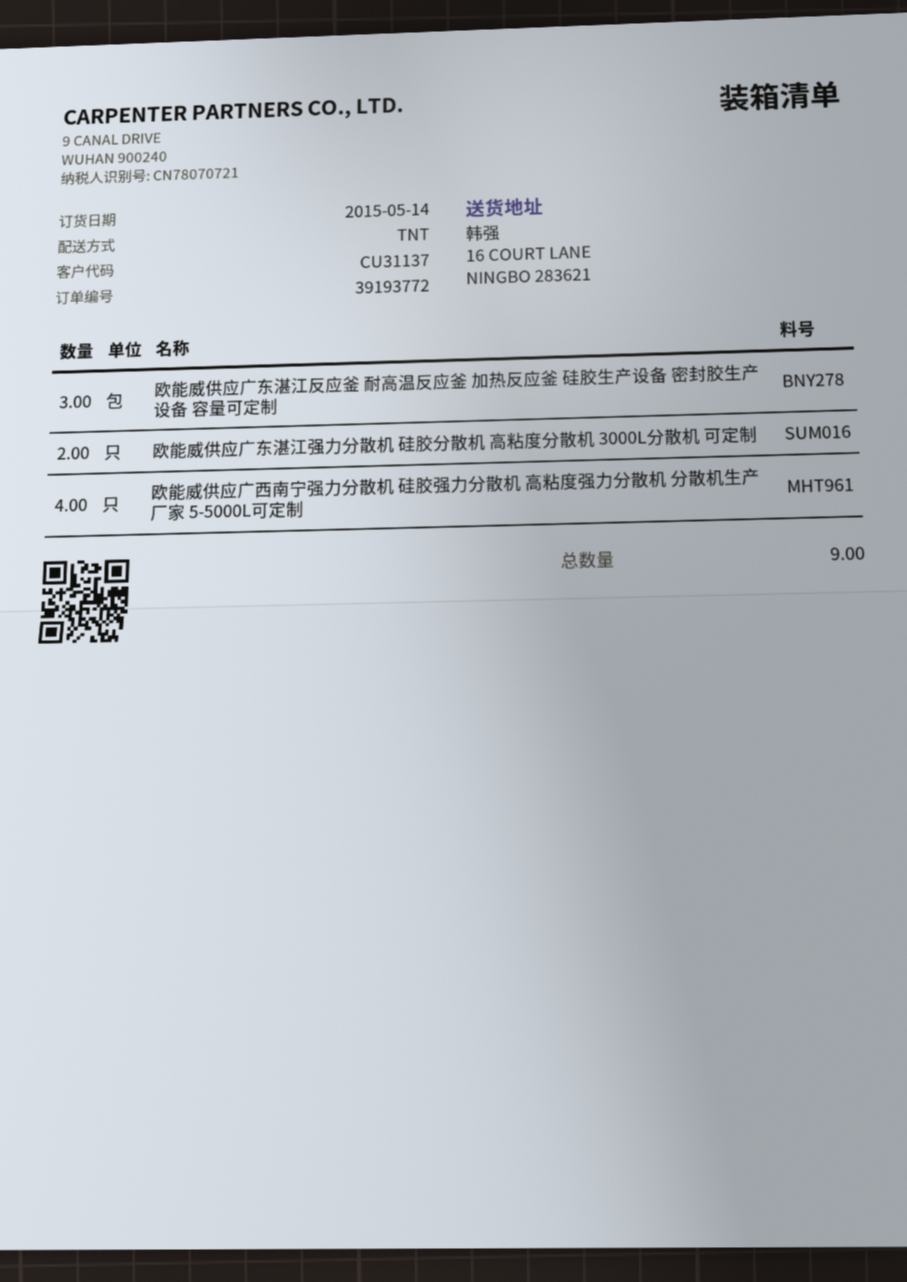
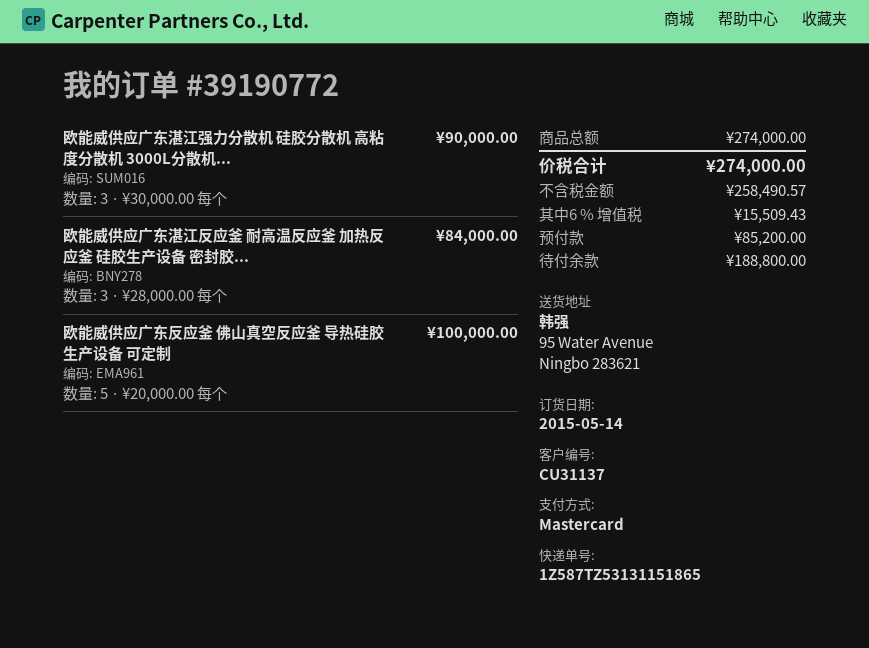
order number: 39193772 -> 39190772
ship to: 16 COURT LANE, NINGBO 283621 -> 95 Water Avenue, Ningbo 283621
欧能威供应广东湛江强力分散机 硅胶分散机 高粘度分散机 3000L分散机 可定制: 2 -> 3
欧能威供应广西南宁强力分散机 硅胶强力分散机 高粘度强力分散机 分散机生产厂家 5-5000L可定制: 4 -> none
欧能威供应广东反应釜 佛山真空反应釜 导热硅胶生产设备 可定制: none -> 5

